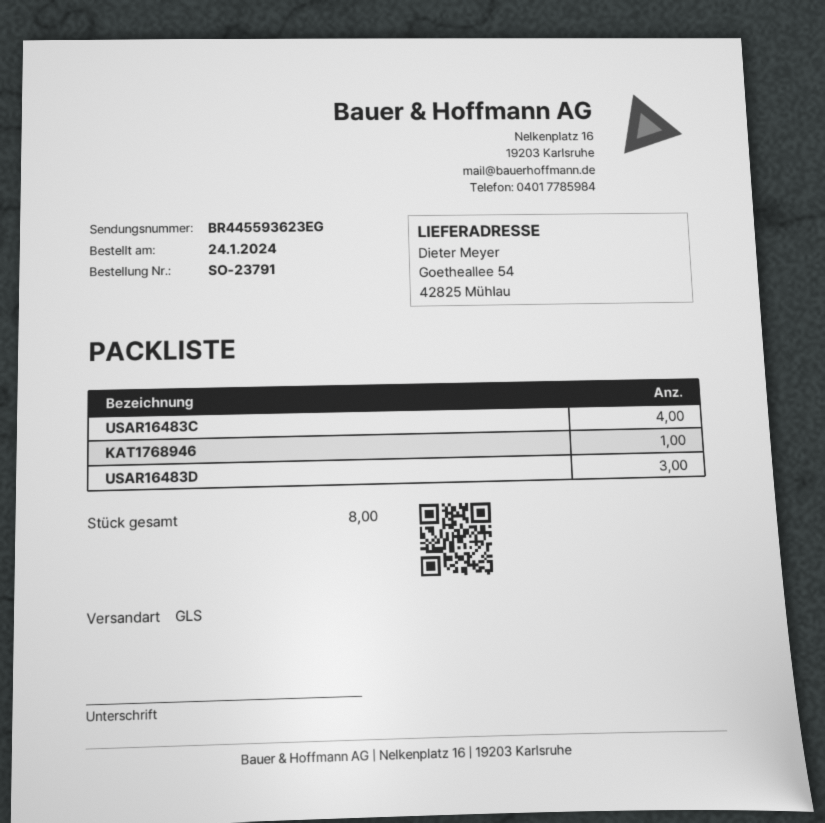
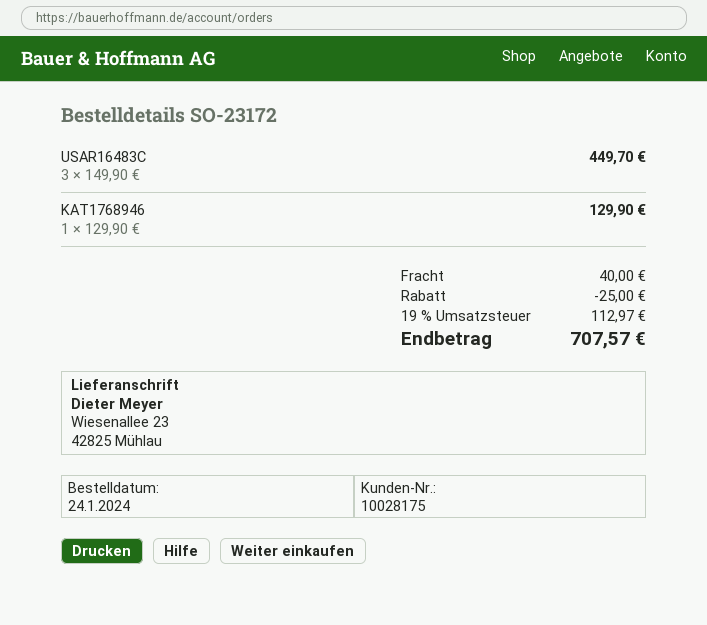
order number: SO-23791 -> SO-23172
ship to: Goetheallee 54, 42825 Mühlau -> Wiesenallee 23, 42825 Mühlau
USAR16483C: 4 -> 3
USAR16483D: 3 -> none

